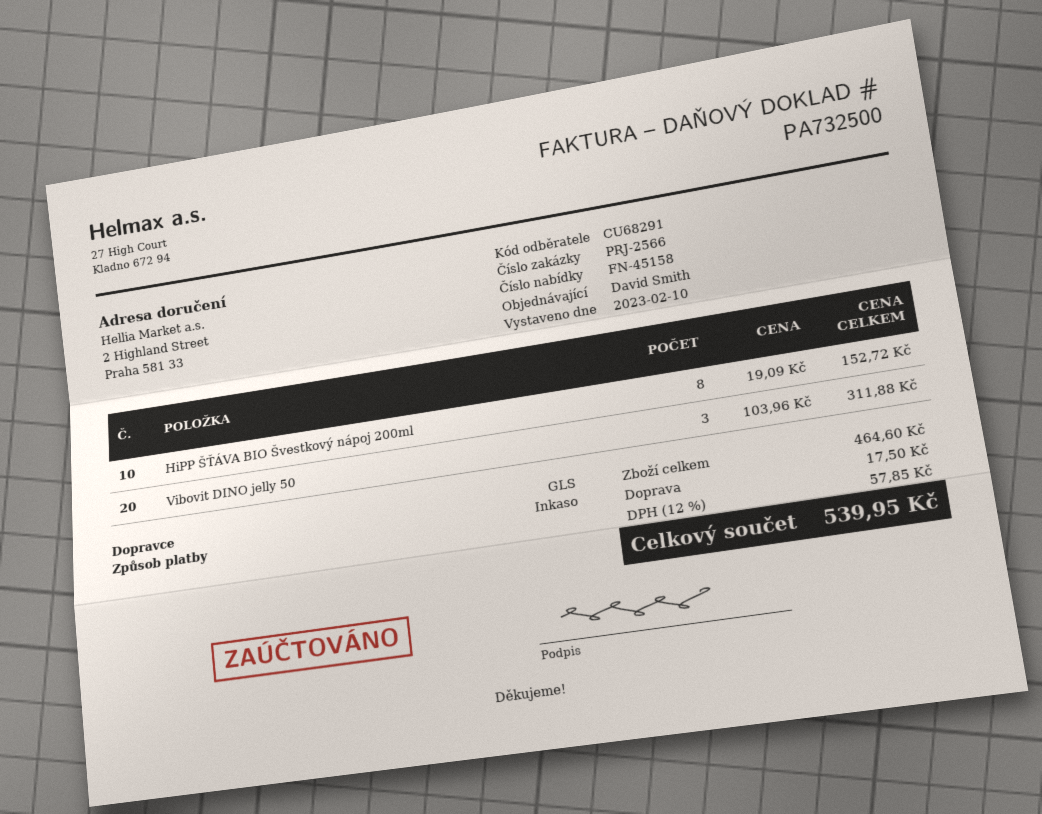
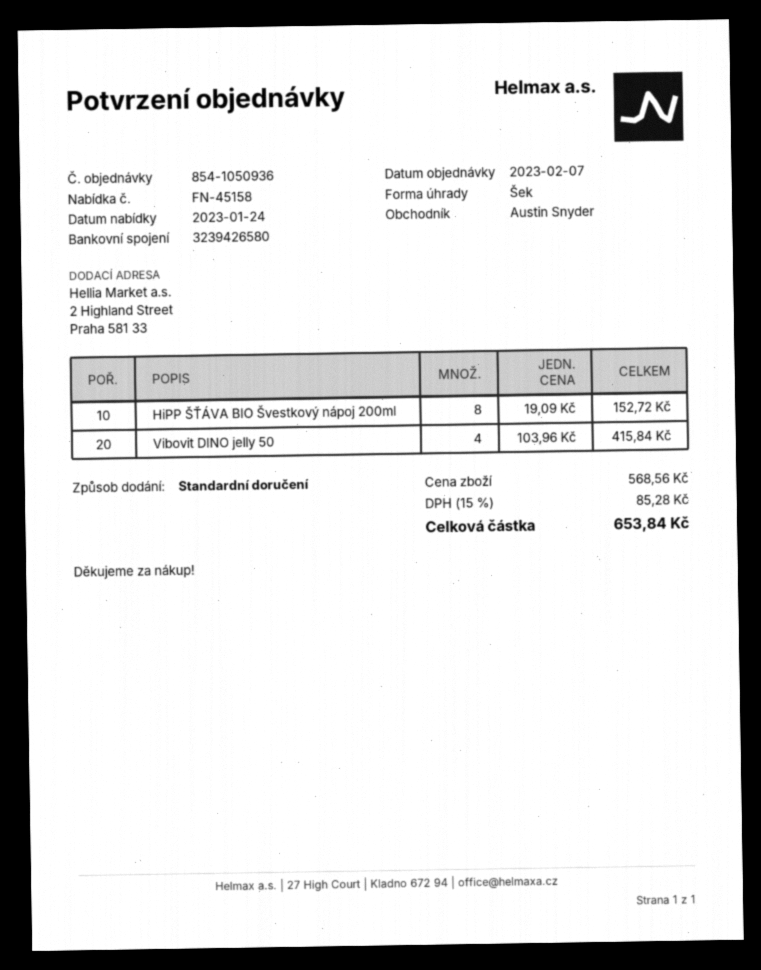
payment method: direct debit -> cheque
shipping method: GLS -> standard
Vibovit DINO jelly 50: 3 x 103.96 = 311.88 -> 4 x 103.96 = 415.84
subtotal: 464.60 -> 568.56
shipping: 17.50 -> none
tax: 12% = 57.85 -> 15% = 85.28
total: 539.95 -> 653.84

